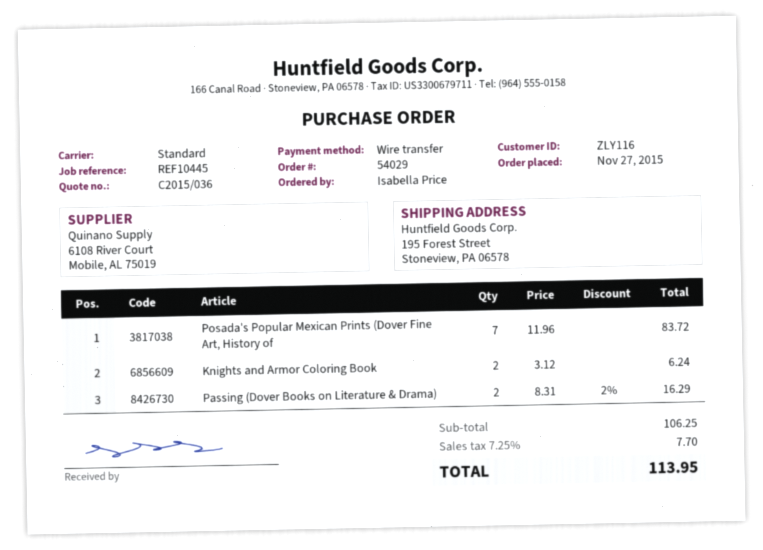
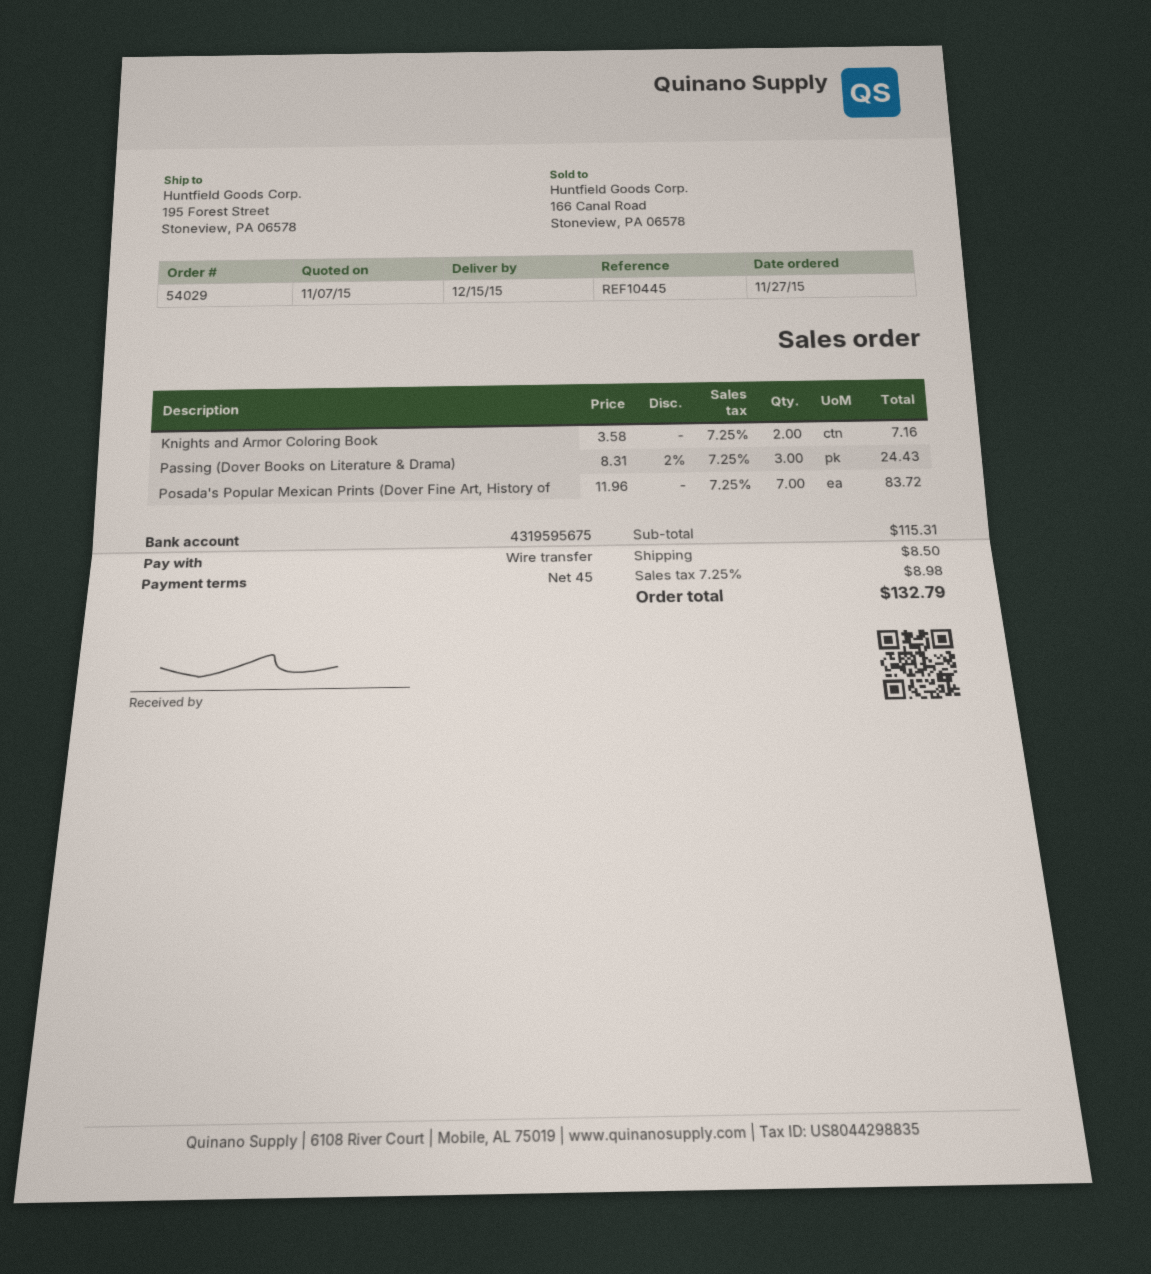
Knights and Armor Coloring Book: 2 x 3.12 = 6.24 -> 2 x 3.58 = 7.16
Passing (Dover Books on Literature & Drama): 2 x 8.31 - 2% = 16.29 -> 3 x 8.31 - 2% = 24.43
subtotal: 106.25 -> 115.31
shipping: none -> 8.50
tax: 7.25% = 7.70 -> 7.25% = 8.98
total: 113.95 -> 132.79

